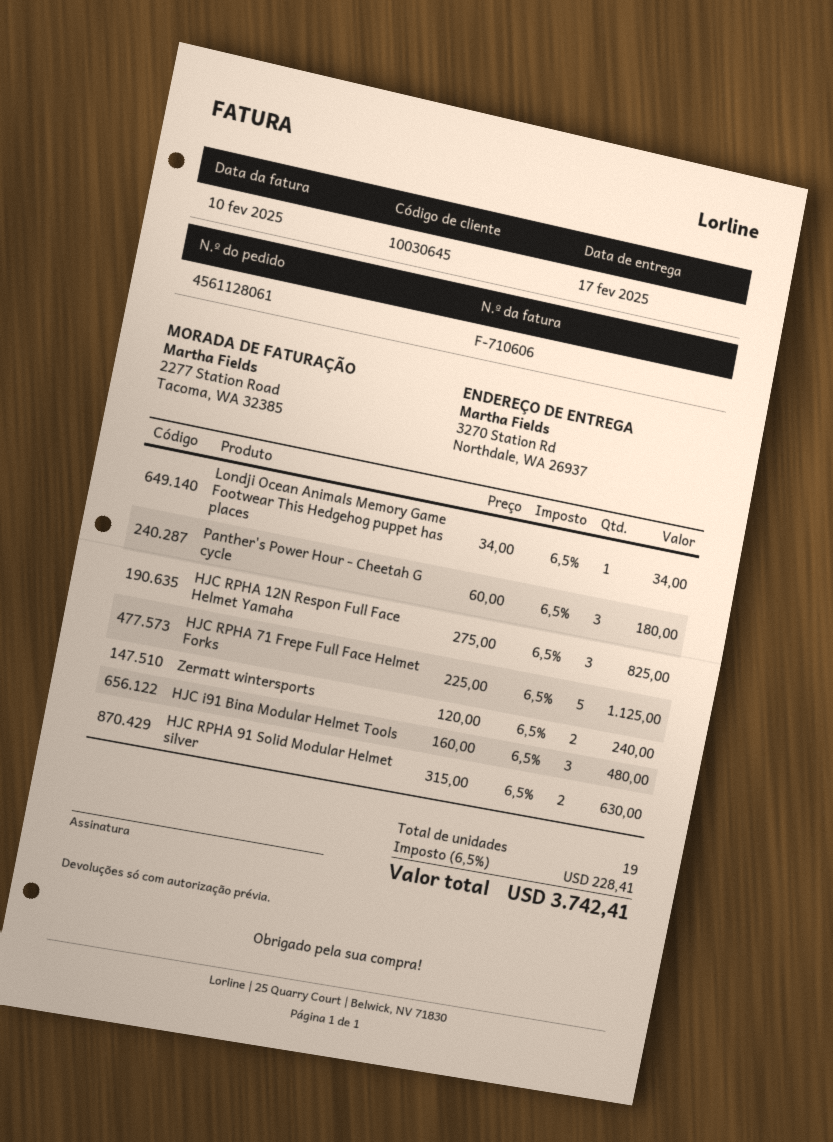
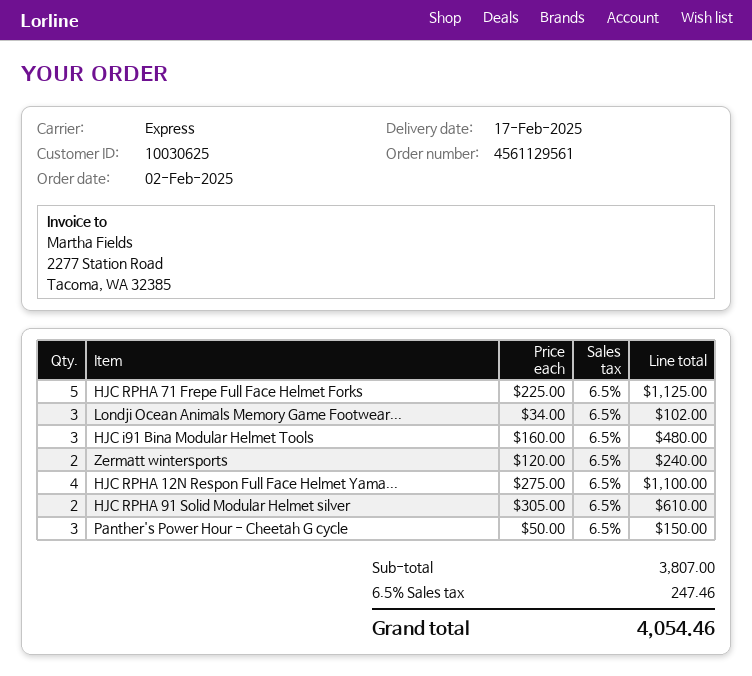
order number: 4561128061 -> 4561129561
customer number: 10030645 -> 10030625
Londji Ocean Animals Memory Game Footwear This Hedgehog puppet has places: 1 x 34.00 = 34.00 -> 3 x 34.00 = 102.00
Panther's Power Hour - Cheetah G cycle: 3 x 60.00 = 180.00 -> 3 x 50.00 = 150.00
HJC RPHA 12N Respon Full Face Helmet Yamaha: 3 x 275.00 = 825.00 -> 4 x 275.00 = 1100.00
HJC RPHA 91 Solid Modular Helmet silver: 2 x 315.00 = 630.00 -> 2 x 305.00 = 610.00
tax: 6.5% = 228.41 -> 6.5% = 247.46
total: 3742.41 -> 4054.46

